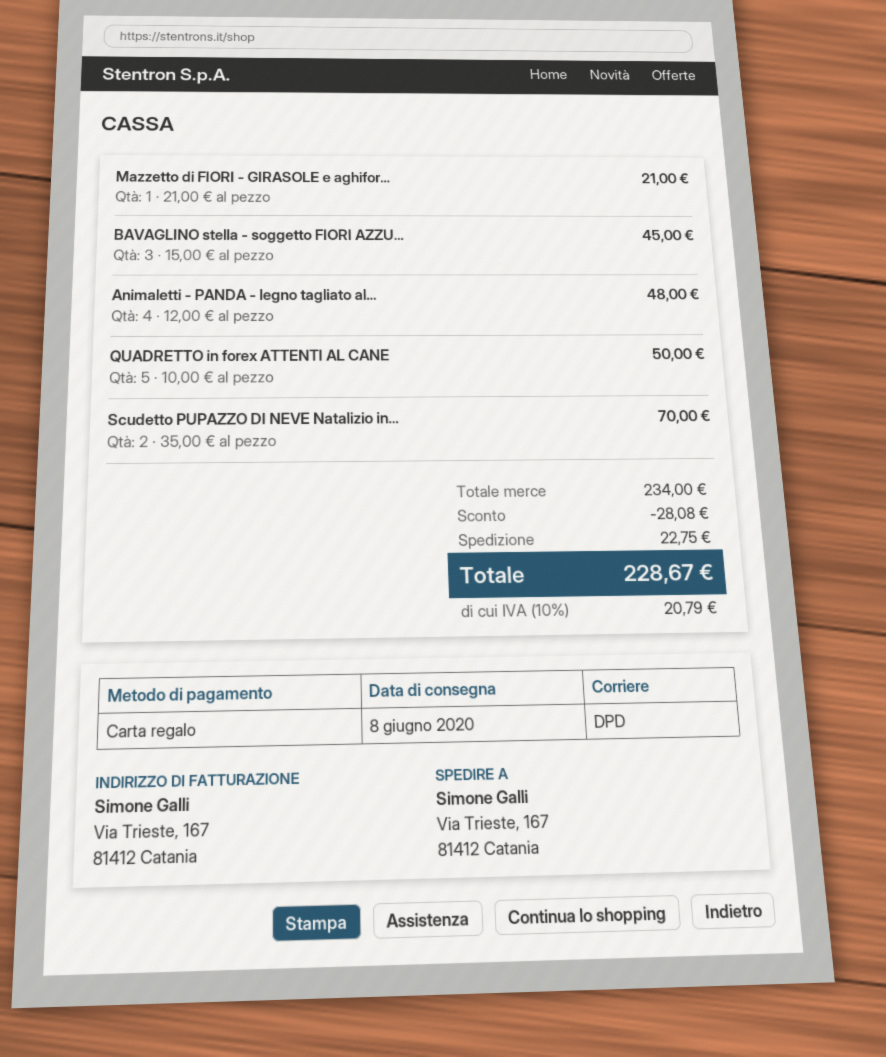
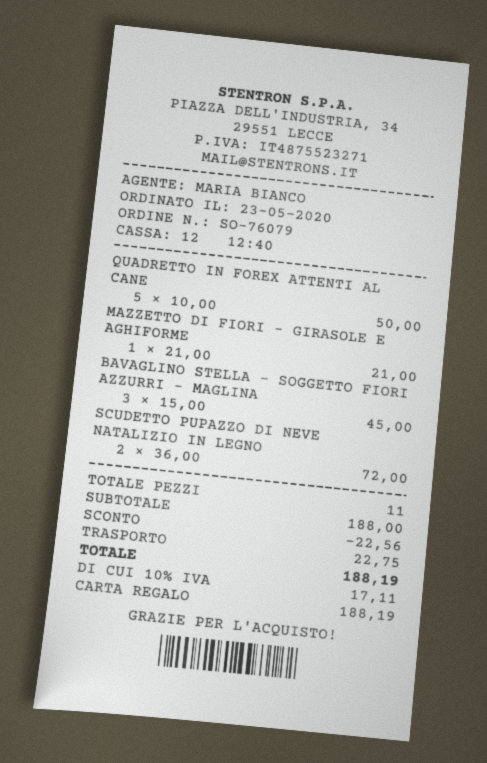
Animaletti - PANDA - legno tagliato al...: 4 x 12.00 = 48.00 -> none
Scudetto PUPAZZO DI NEVE Natalizio in...: 2 x 35.00 = 70.00 -> 2 x 36.00 = 72.00
subtotal: 234.00 -> 188.00
discount: 28.08 -> 22.56
tax: 10% = 20.79 -> 10% = 17.11
total: 228.67 -> 188.19

